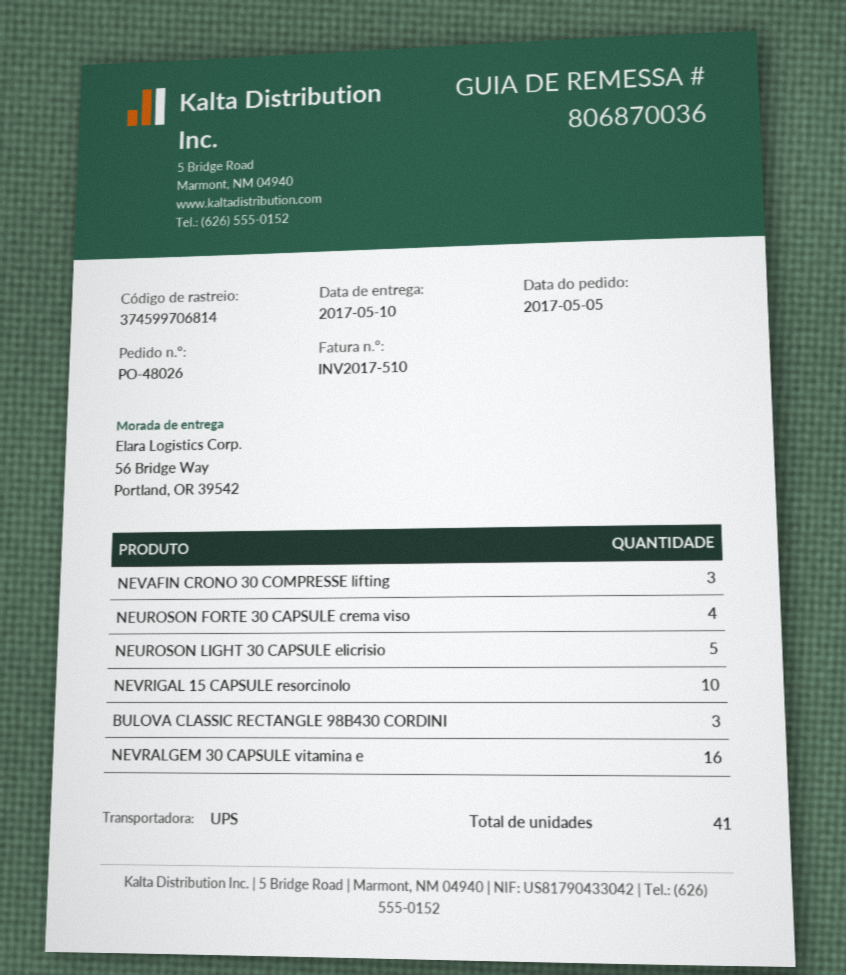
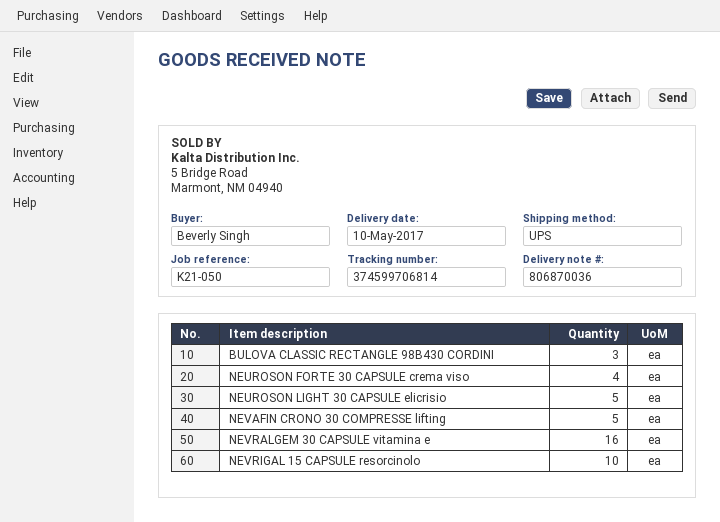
NEVAFIN CRONO 30 COMPRESSE lifting: 3 -> 5

